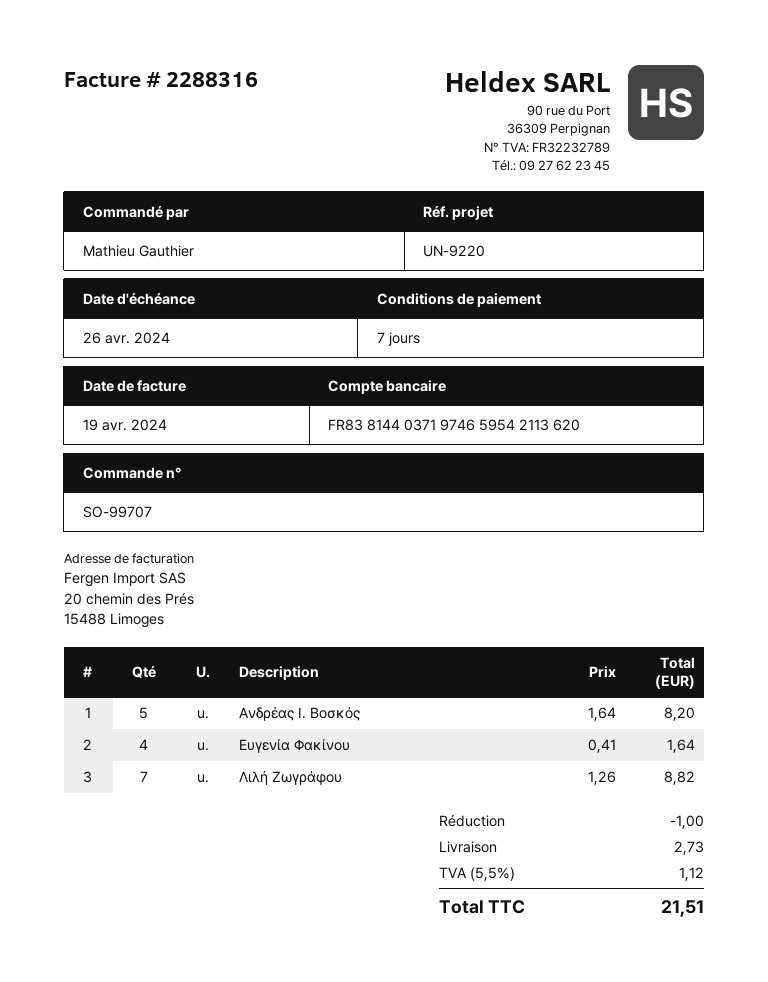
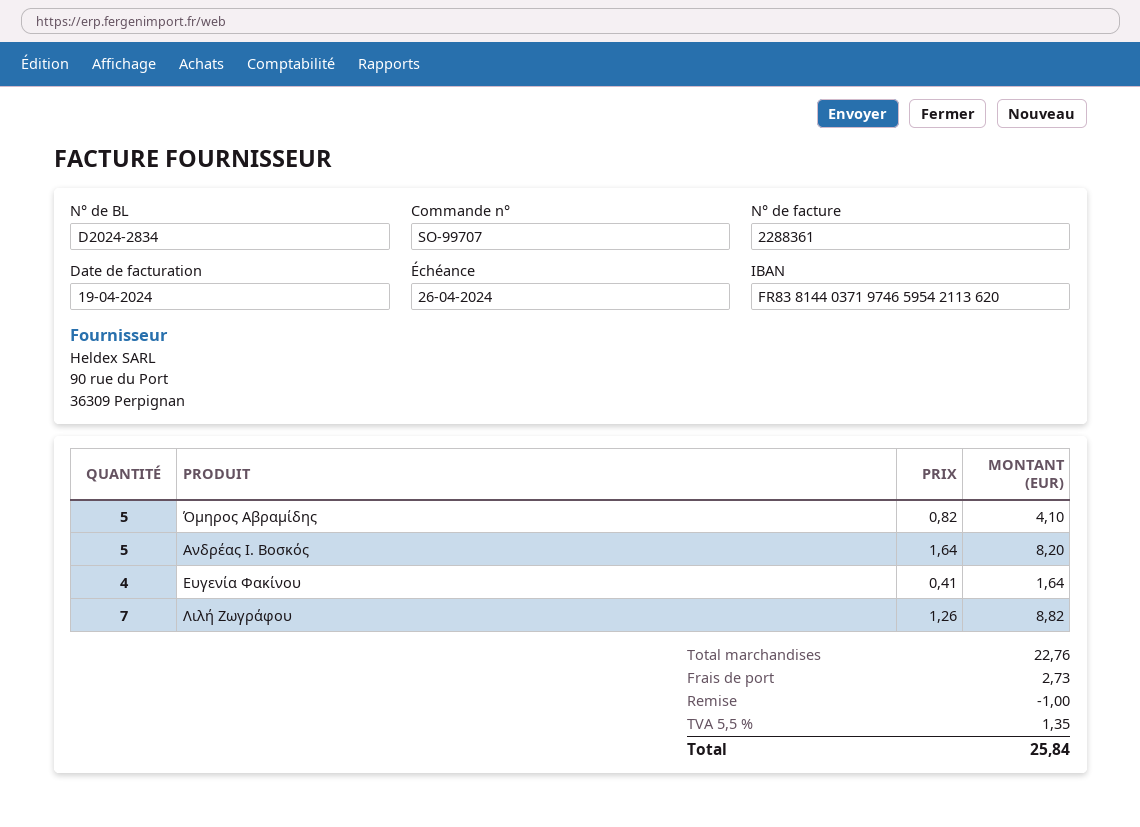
invoice number: 2288316 -> 2288361
Όμηρος Αβραμίδης: none -> 5 x 0.82 = 4.10
tax: 5.5% = 1.12 -> 5.5% = 1.35
total: 21.51 -> 25.84

